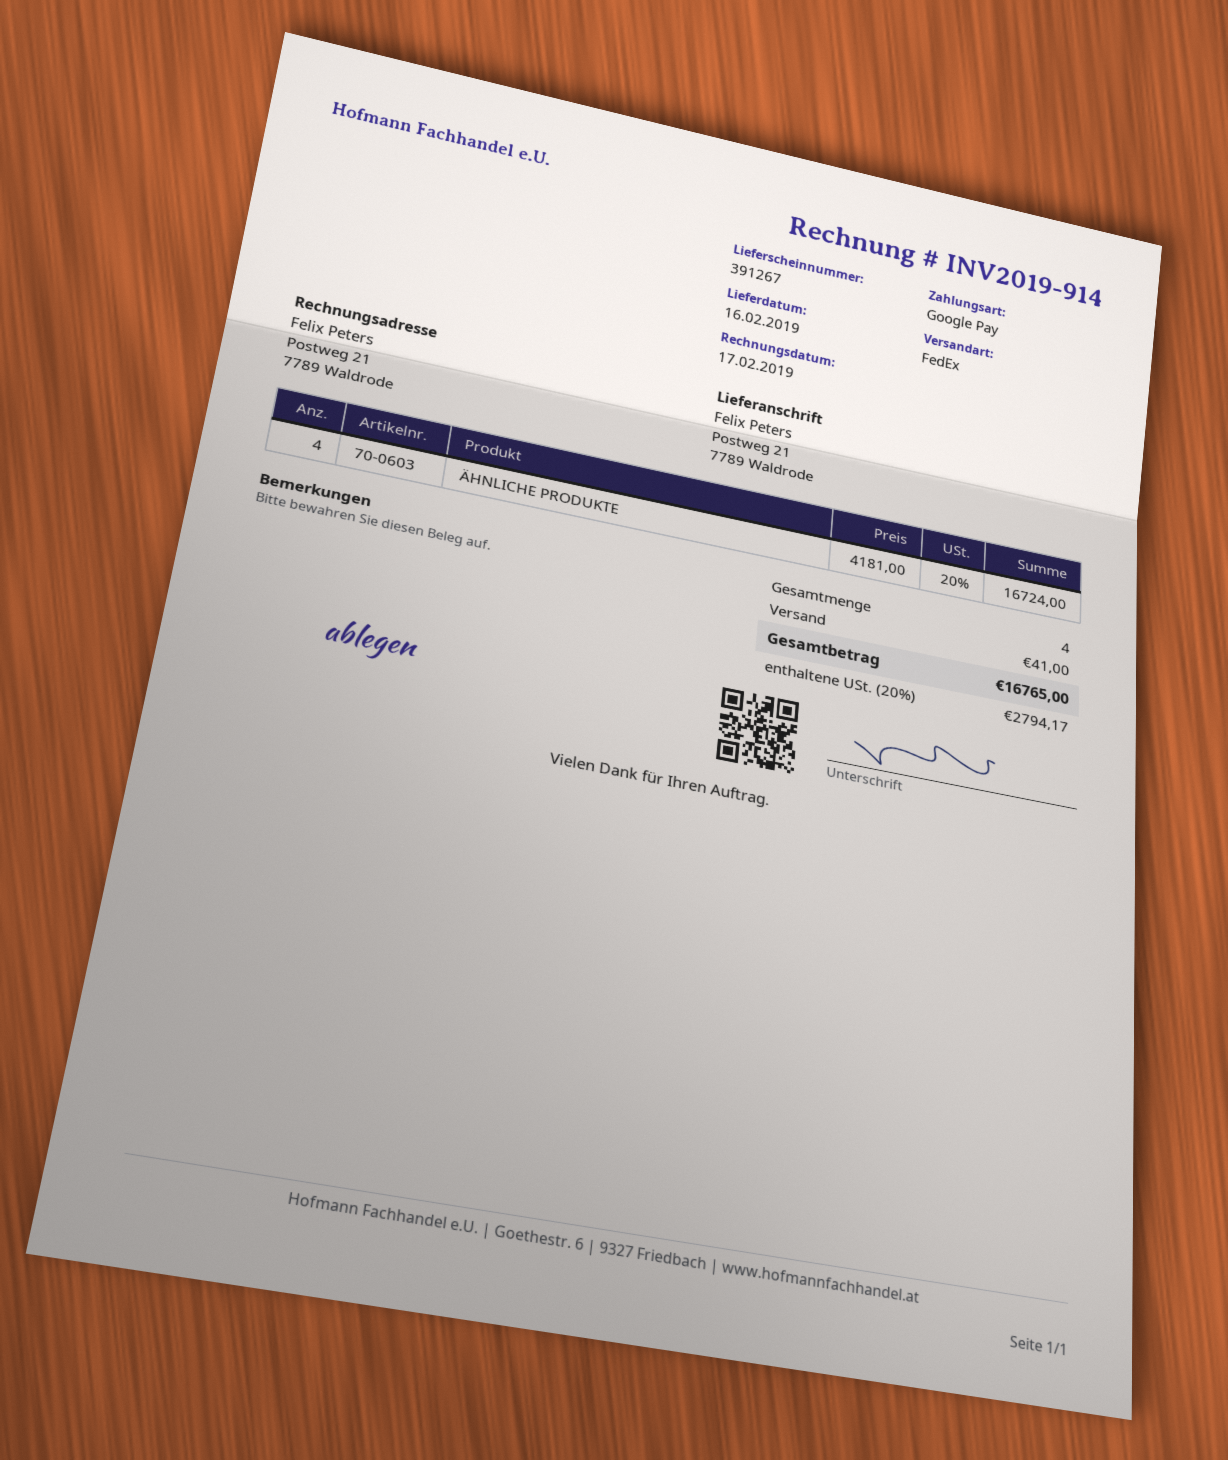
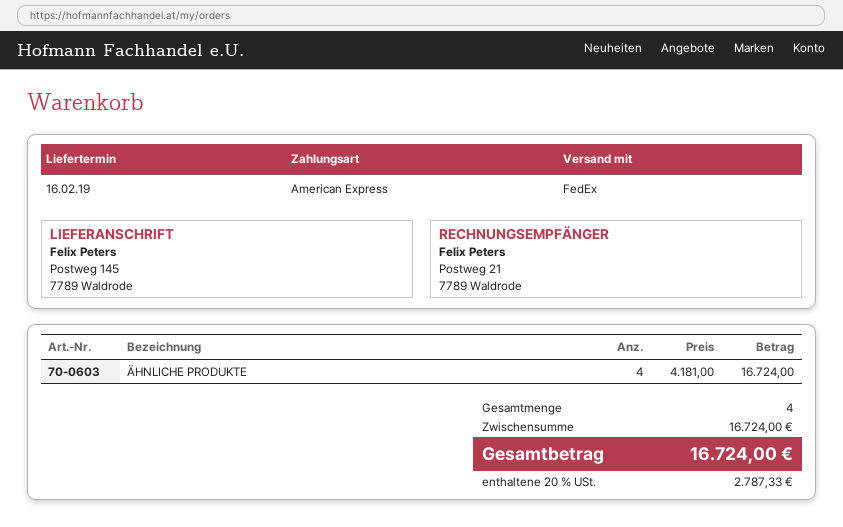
payment method: Google Pay -> American Express
ship to: Postweg 21, 7789 Waldrode -> Postweg 145, 7789 Waldrode
shipping: 41.00 -> none
tax: 20% = 2794.17 -> 20% = 2787.33
total: 16765.00 -> 16724.00

